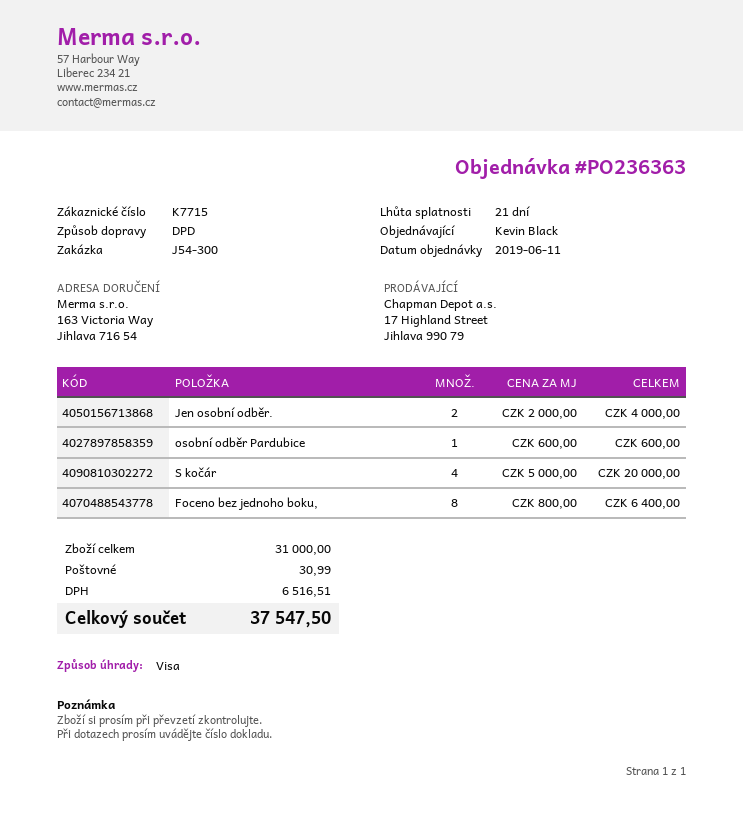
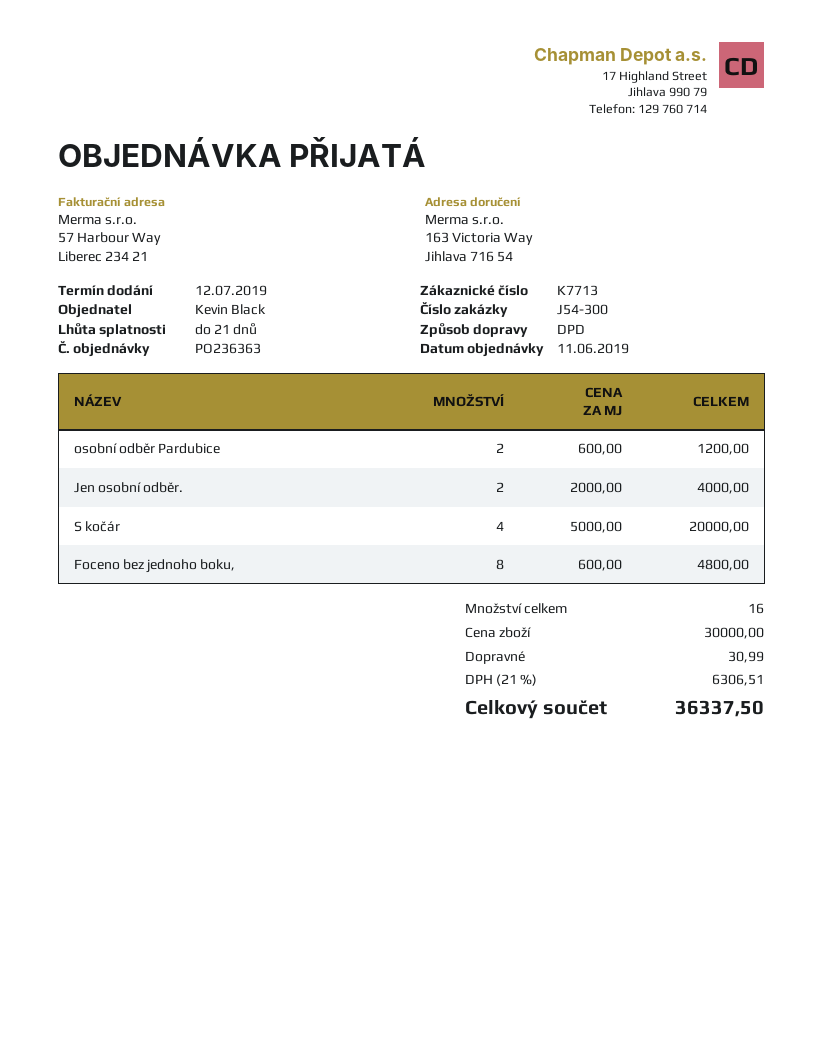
customer number: K7715 -> K7713
osobní odběr Pardubice: 1 x 600.00 = 600.00 -> 2 x 600.00 = 1200.00
Foceno bez jednoho boku,: 8 x 800.00 = 6400.00 -> 8 x 600.00 = 4800.00
subtotal: 31000.00 -> 30000.00
tax: 6516.51 -> 6306.51
total: 37547.50 -> 36337.50

